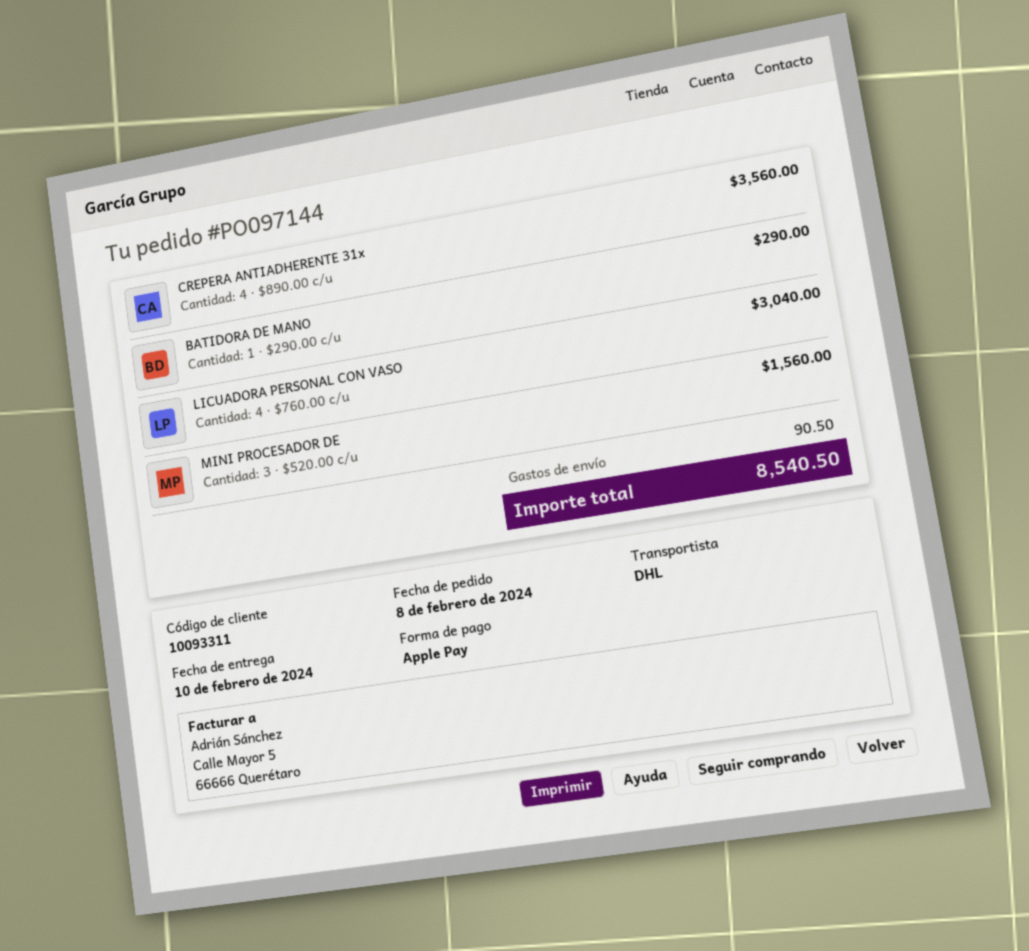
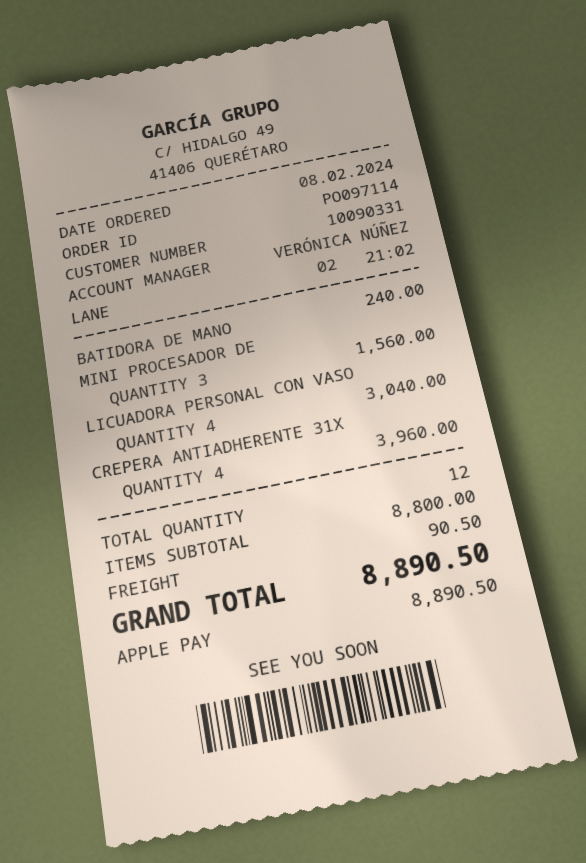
order number: PO097144 -> PO097114
customer number: 10093311 -> 10090331
CREPERA ANTIADHERENTE 31x: 4 for 3560.00 -> 4 for 3960.00
BATIDORA DE MANO: 1 for 290.00 -> 1 for 240.00
total: 8540.50 -> 8890.50

